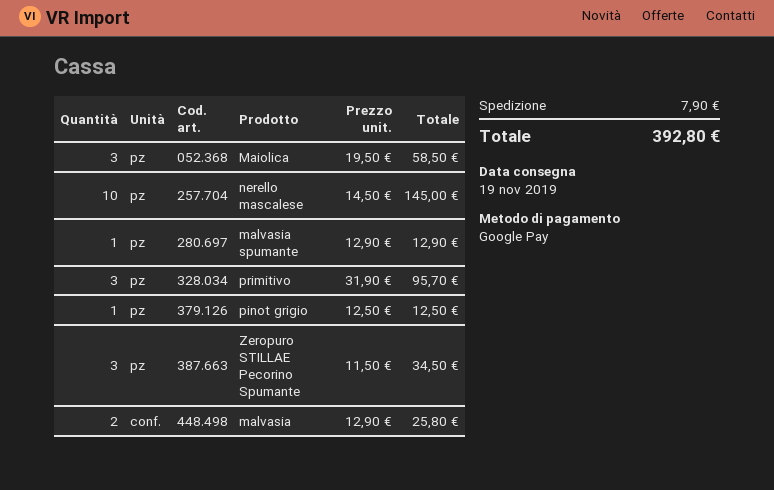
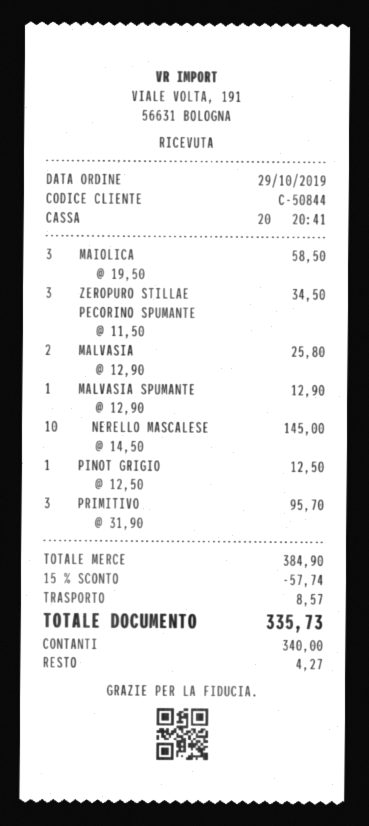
payment method: Google Pay -> cash
discount: none -> 15% = 57.74
shipping: 7.90 -> 8.57
total: 392.80 -> 335.73

